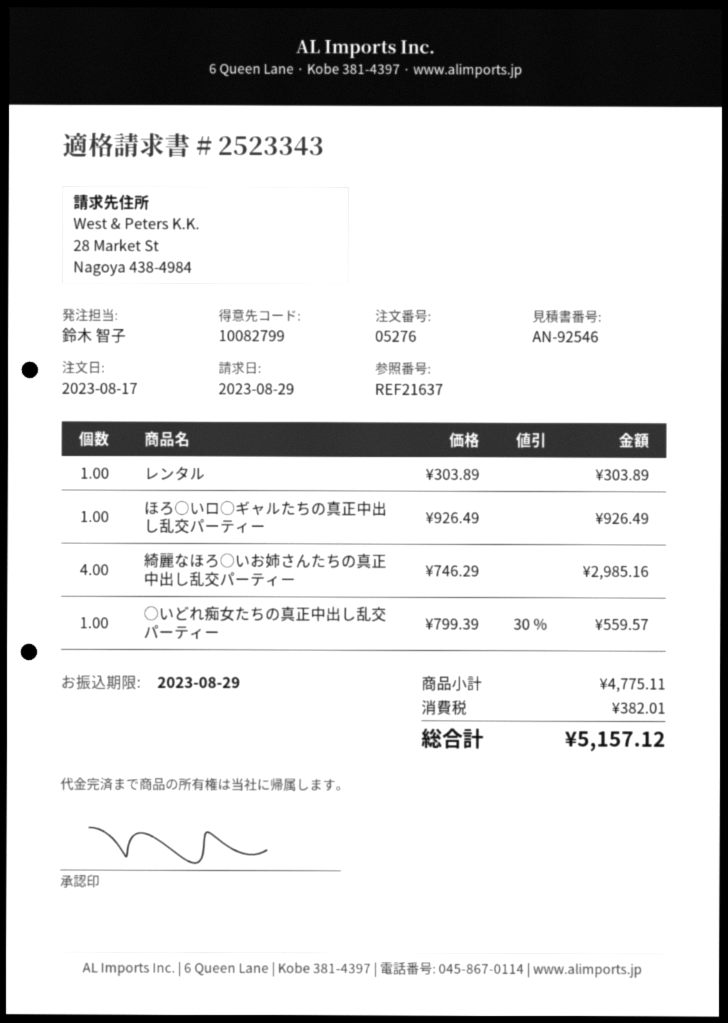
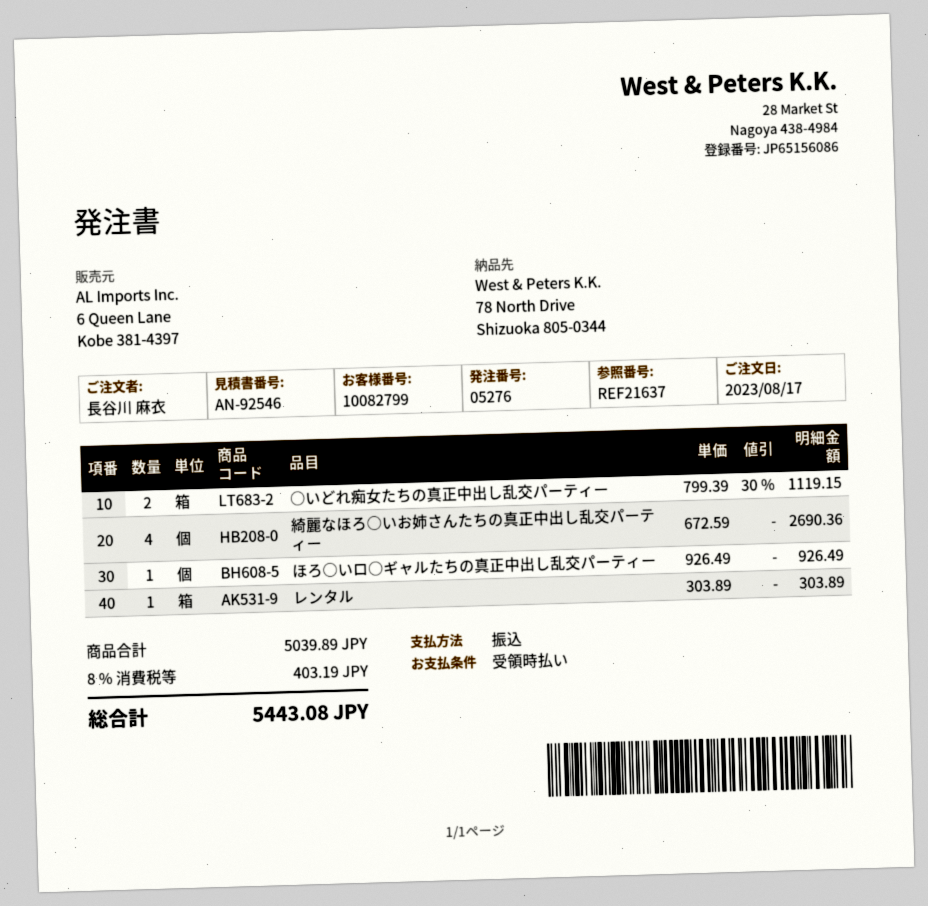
ordered by: 鈴木 智子 -> 長谷川 麻衣
綺麗なほろ○いお姉さんたちの真正中出し乱交パーティー: 4 x 746.29 = 2985.16 -> 4 x 672.59 = 2690.36
○いどれ痴女たちの真正中出し乱交パーティー: 1 x 799.39 - 30% = 559.57 -> 2 x 799.39 - 30% = 1119.15
subtotal: 4775.11 -> 5039.89
tax: 382.01 -> 403.19
total: 5157.12 -> 5443.08

